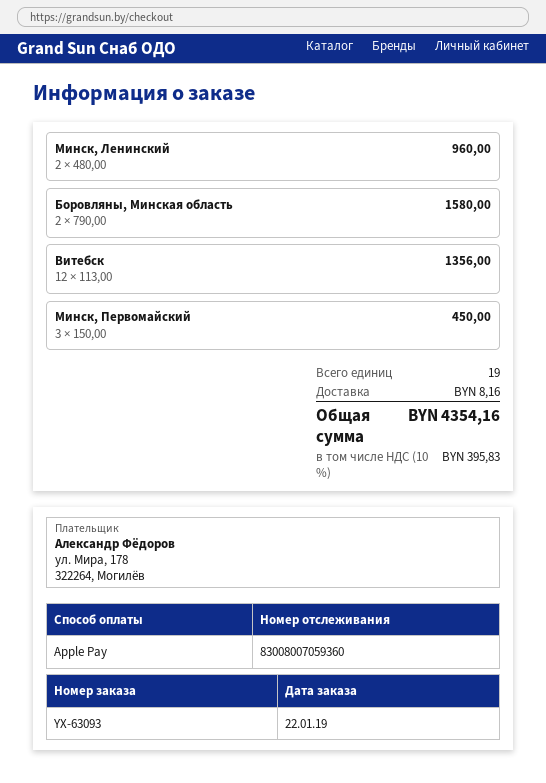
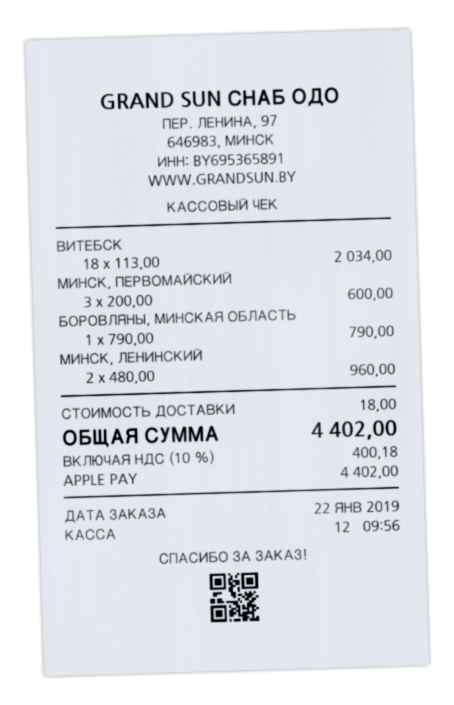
Боровляны, Минская область: 2 x 790.00 = 1580.00 -> 1 x 790.00 = 790.00
Витебск: 12 x 113.00 = 1356.00 -> 18 x 113.00 = 2034.00
Минск, Первомайский: 3 x 150.00 = 450.00 -> 3 x 200.00 = 600.00
shipping: 8.16 -> 18.00
tax: 10% = 395.83 -> 10% = 400.18
total: 4354.16 -> 4402.00

